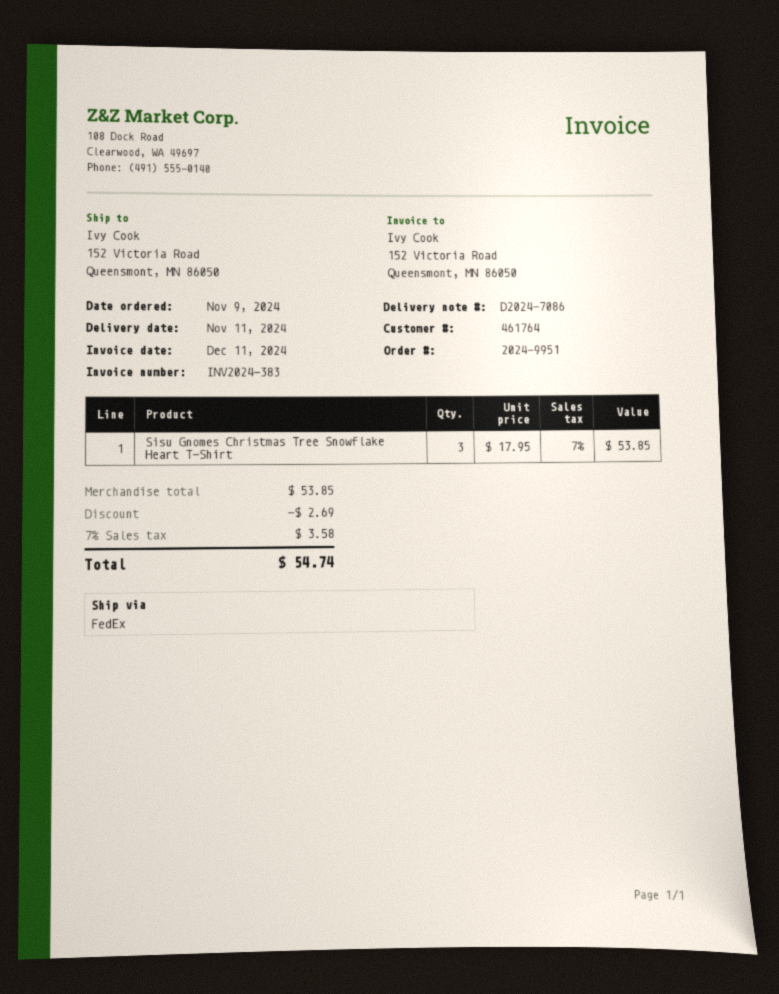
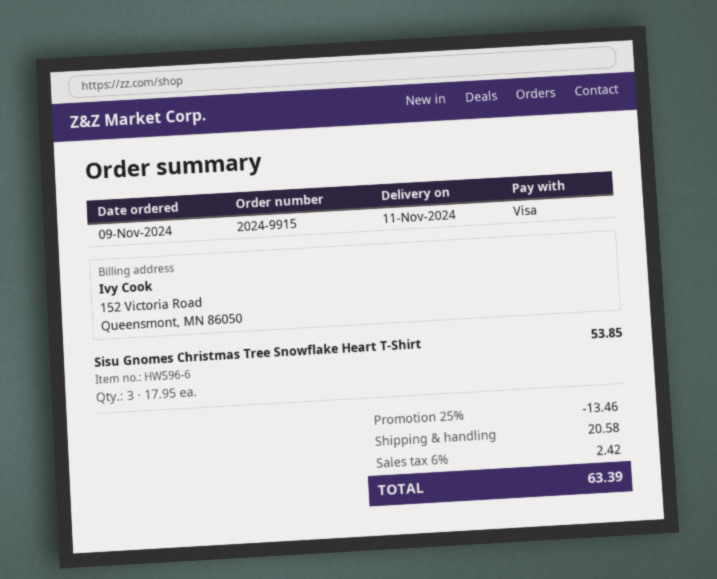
order number: 2024-9951 -> 2024-9915
discount: 2.69 -> 13.46
shipping: none -> 20.58
tax: 7% = 3.58 -> 6% = 2.42
total: 54.74 -> 63.39

